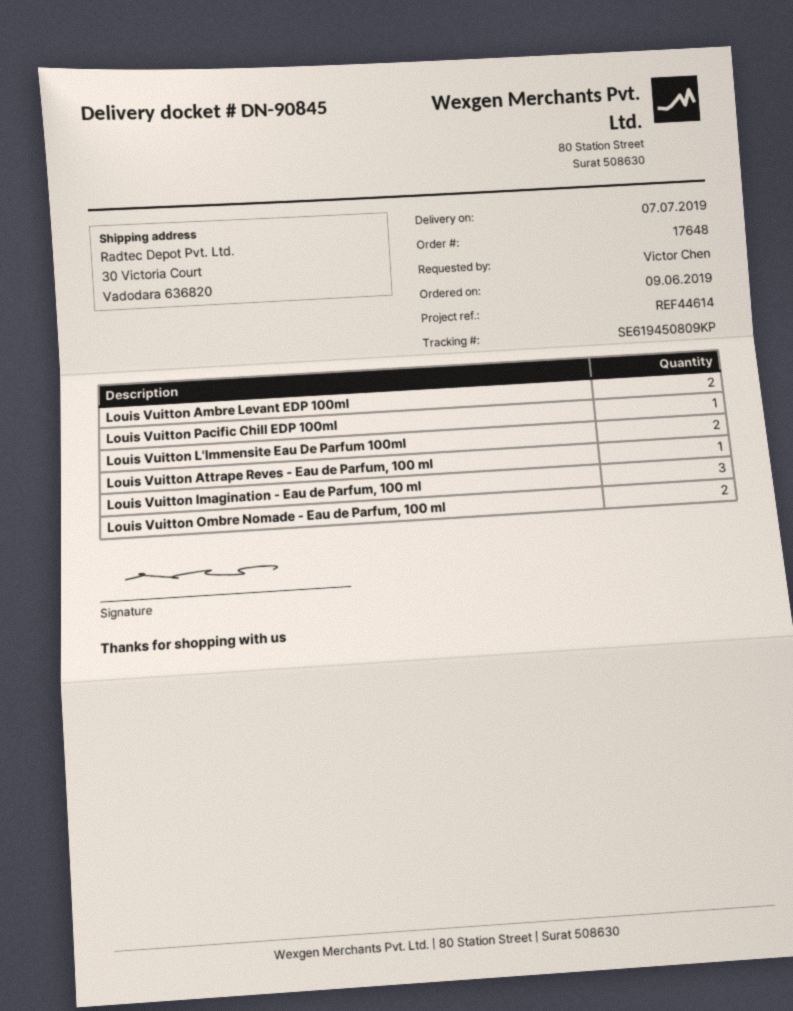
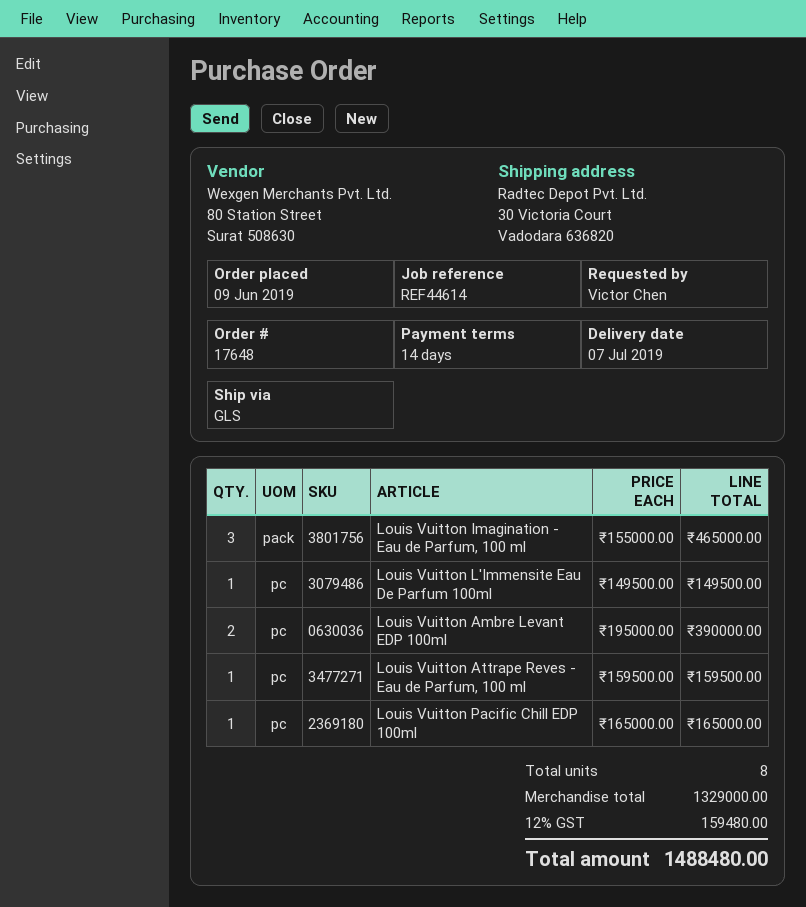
Louis Vuitton L'Immensite Eau De Parfum 100ml: 2 -> 1
Louis Vuitton Ombre Nomade - Eau de Parfum, 100 ml: 2 -> none

